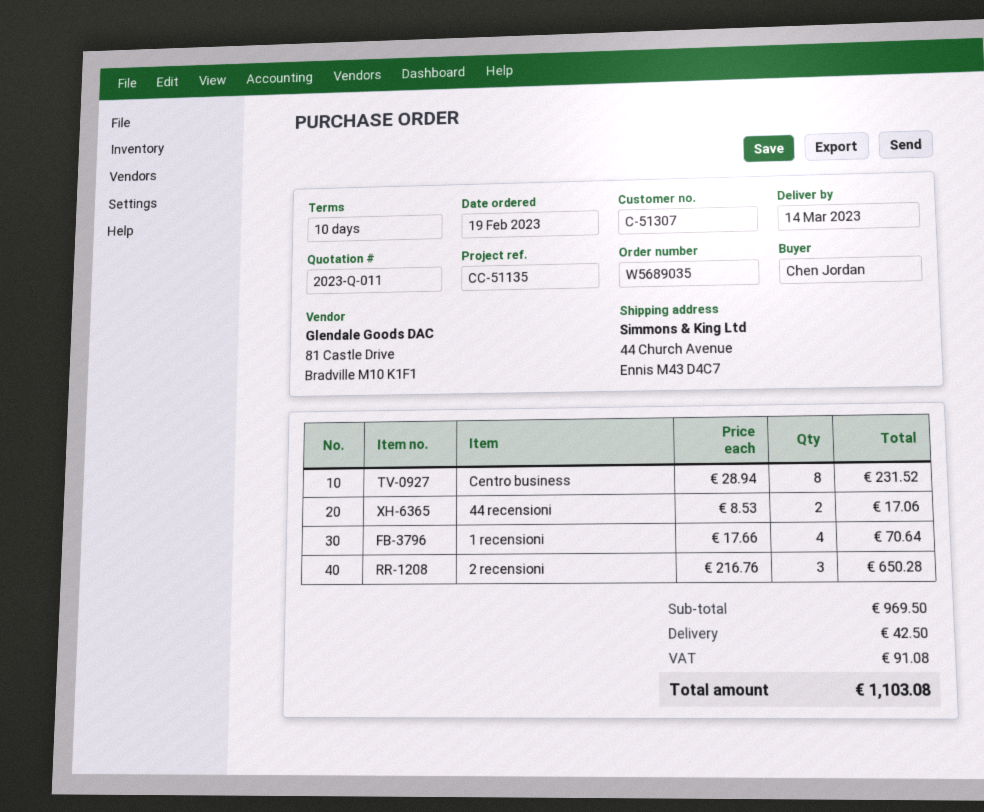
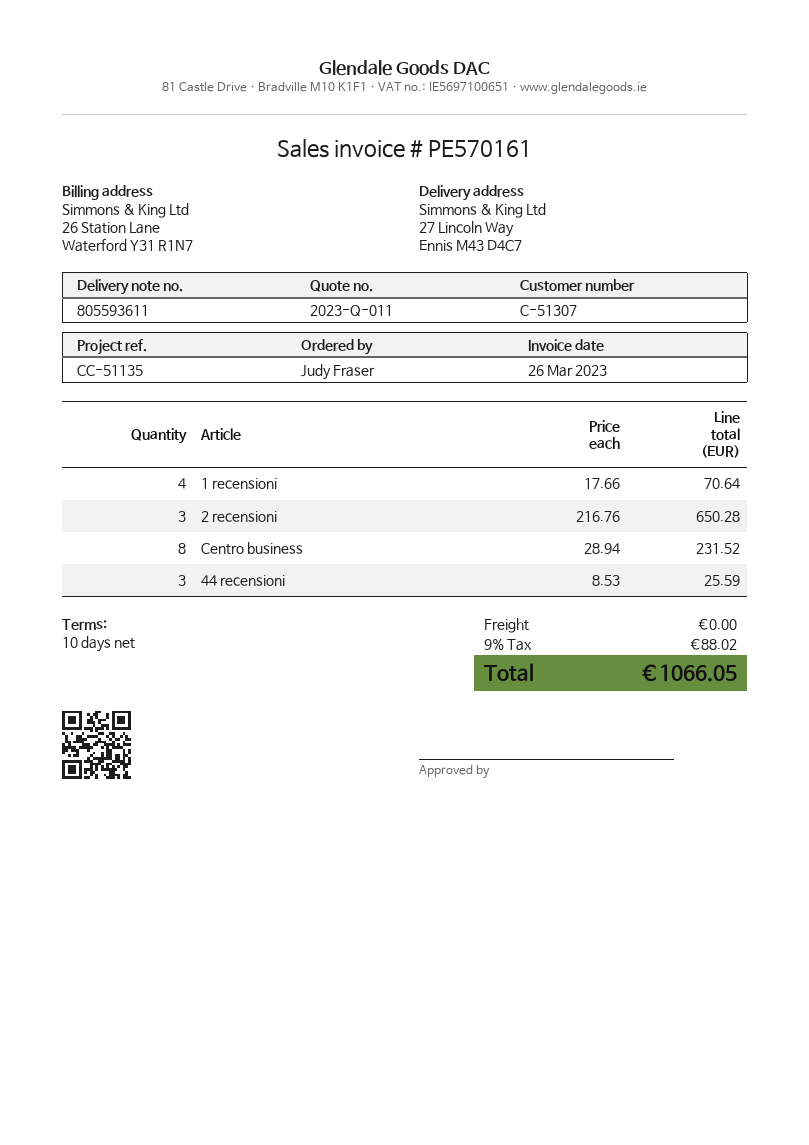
ordered by: Chen Jordan -> Judy Fraser
ship to: 44 Church Avenue, Ennis M43 D4C7 -> 27 Lincoln Way, Ennis M43 D4C7
44 recensioni: 2 x 8.53 = 17.06 -> 3 x 8.53 = 25.59
shipping: 42.50 -> 0.00
tax: 91.08 -> 88.02
total: 1103.08 -> 1066.05

